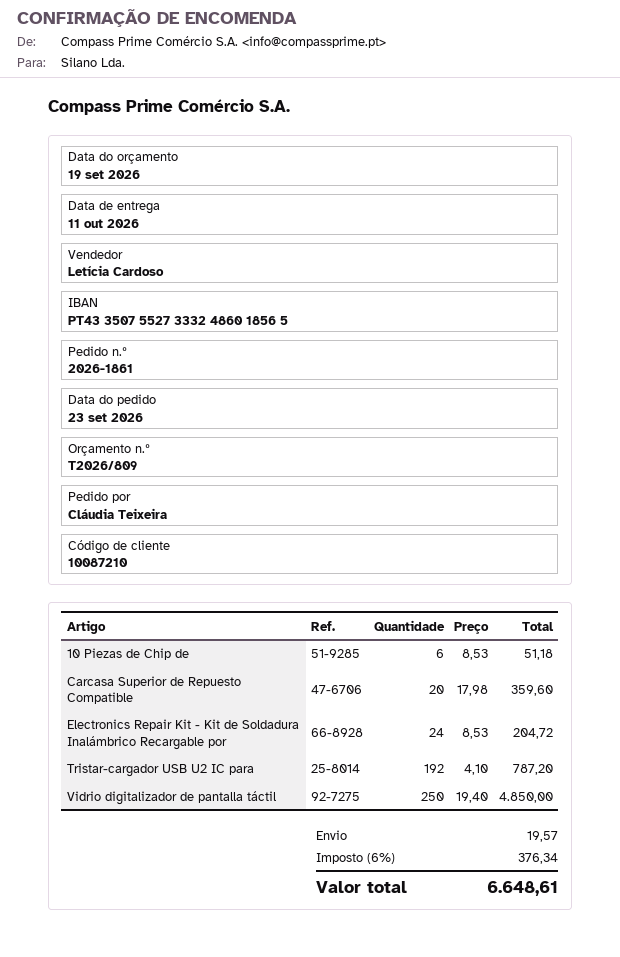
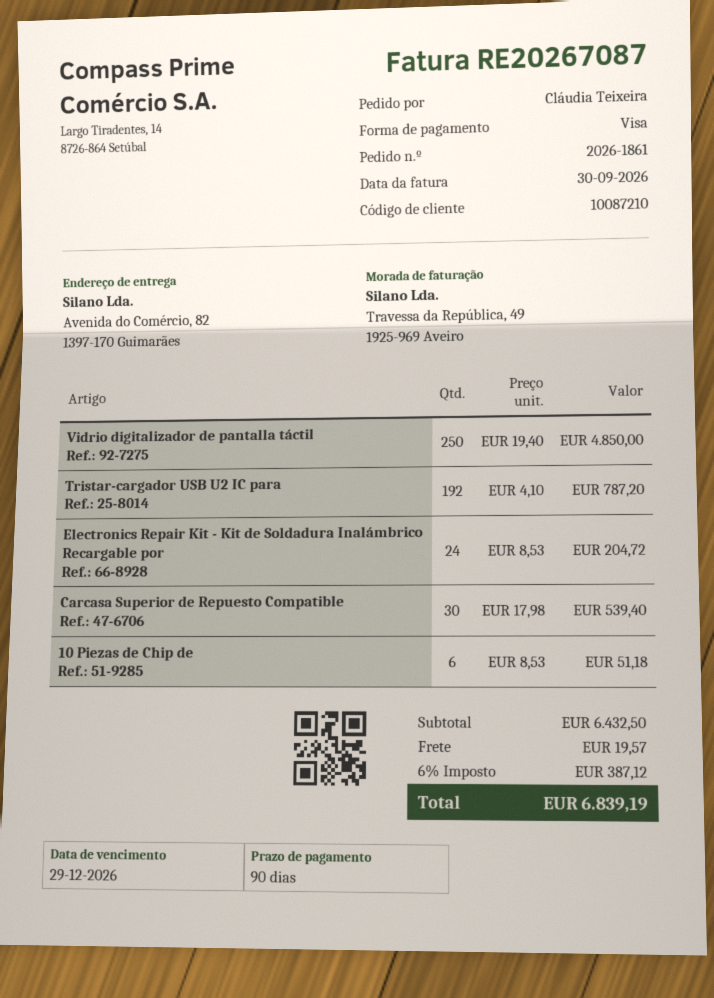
Carcasa Superior de Repuesto Compatible: 20 x 17.98 = 359.60 -> 30 x 17.98 = 539.40
tax: 6% = 376.34 -> 6% = 387.12
total: 6648.61 -> 6839.19

